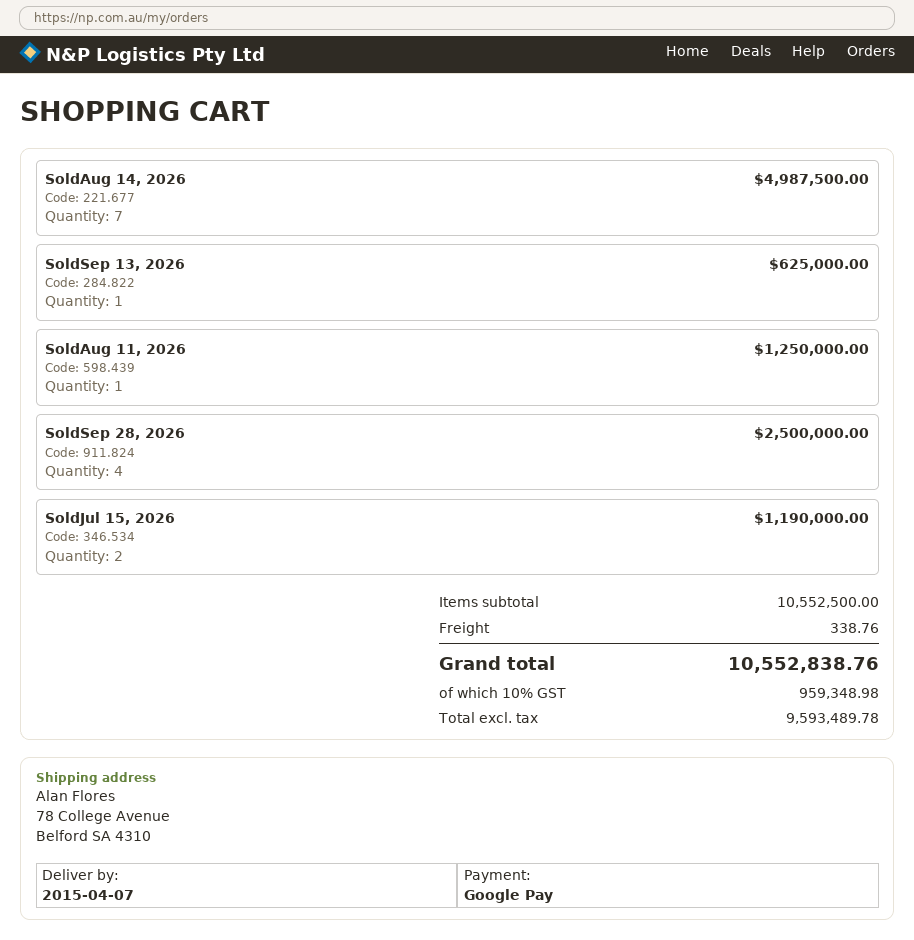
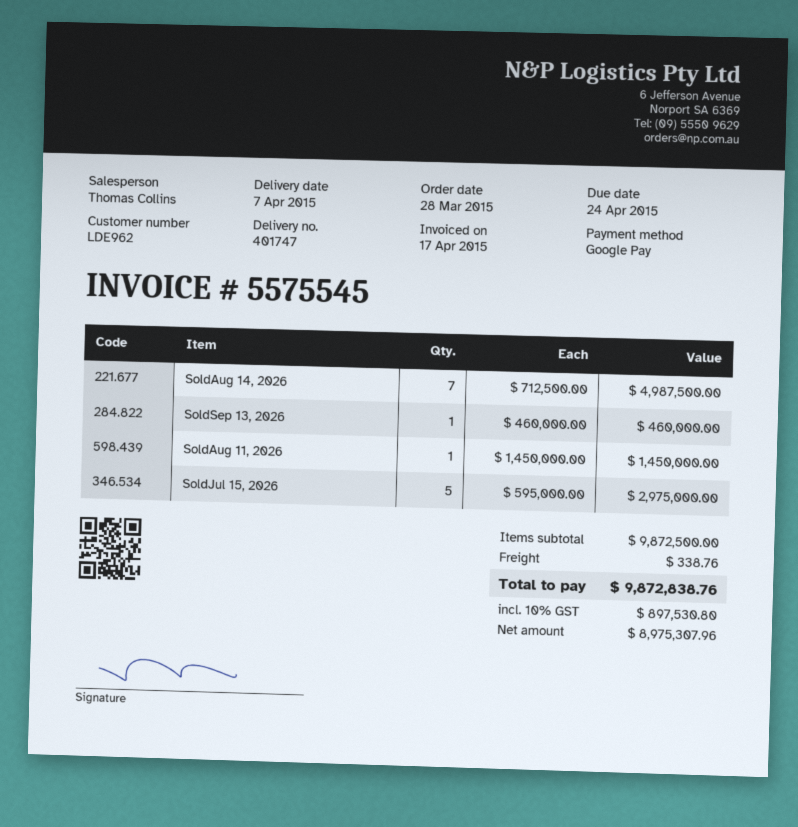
SoldSep 13, 2026: 1 for 625000.00 -> 1 for 460000.00
SoldAug 11, 2026: 1 for 1250000.00 -> 1 for 1450000.00
SoldSep 28, 2026: 4 for 2500000.00 -> none
SoldJul 15, 2026: 2 for 1190000.00 -> 5 for 2975000.00
subtotal: 10552500.00 -> 9872500.00
net: 9593489.78 -> 8975307.96
tax: 10% = 959348.98 -> 10% = 897530.80
total: 10552838.76 -> 9872838.76

